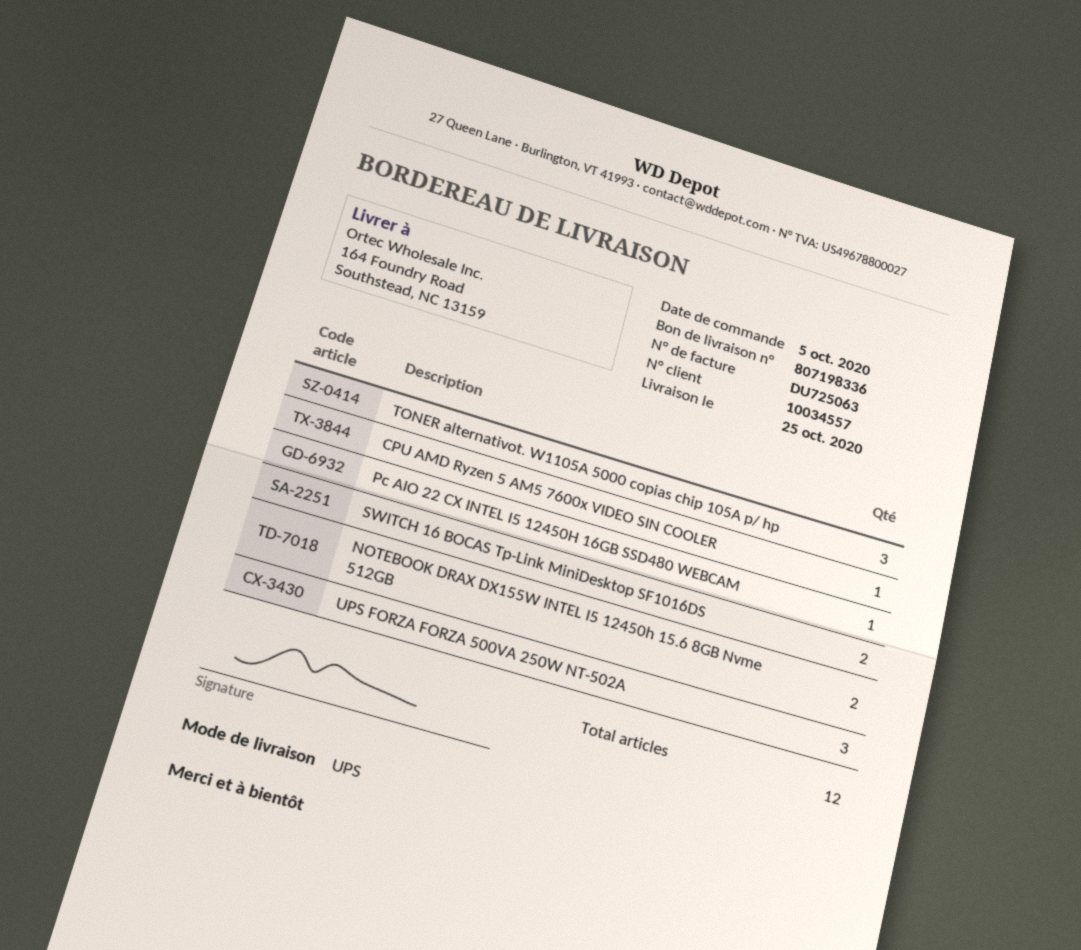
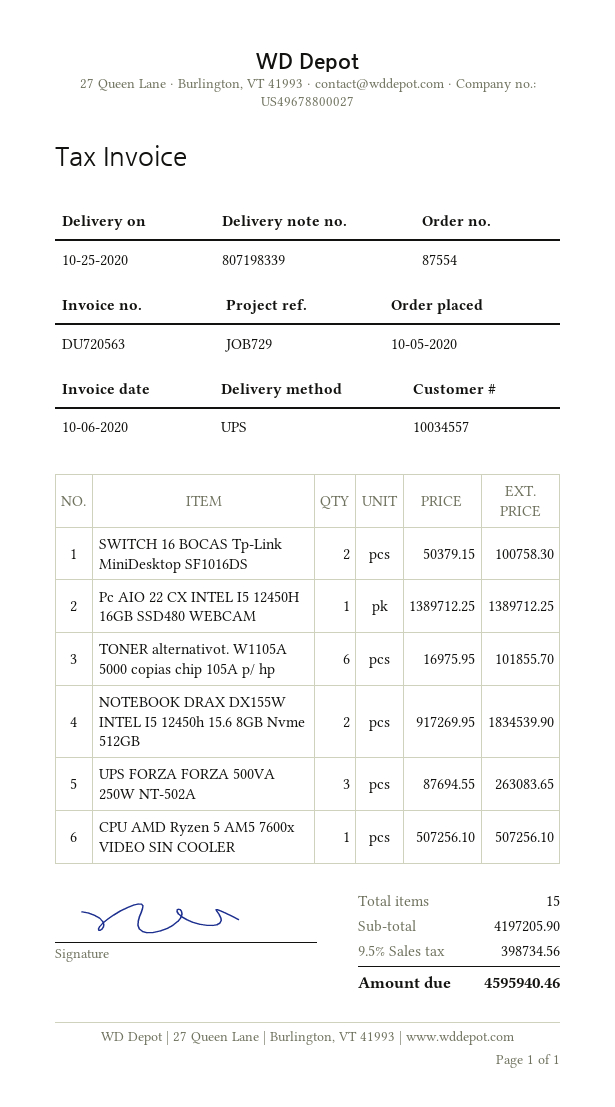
delivery note number: 807198336 -> 807198339
invoice number: DU725063 -> DU720563
TONER alternativot. W1105A 5000 copias chip 105A p/ hp: 3 -> 6
total quantity: 12 -> 15

